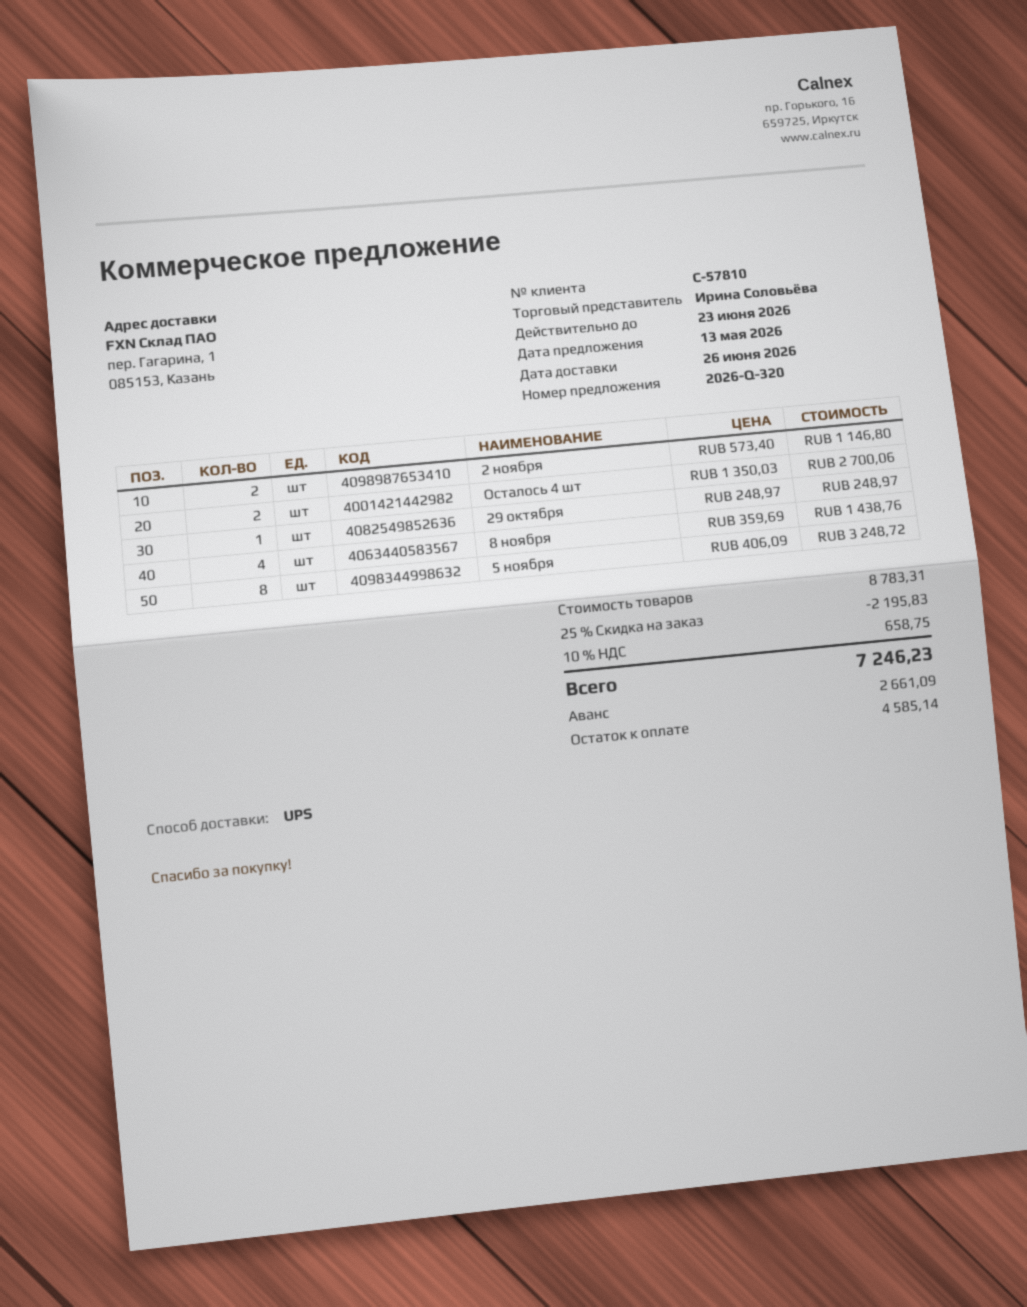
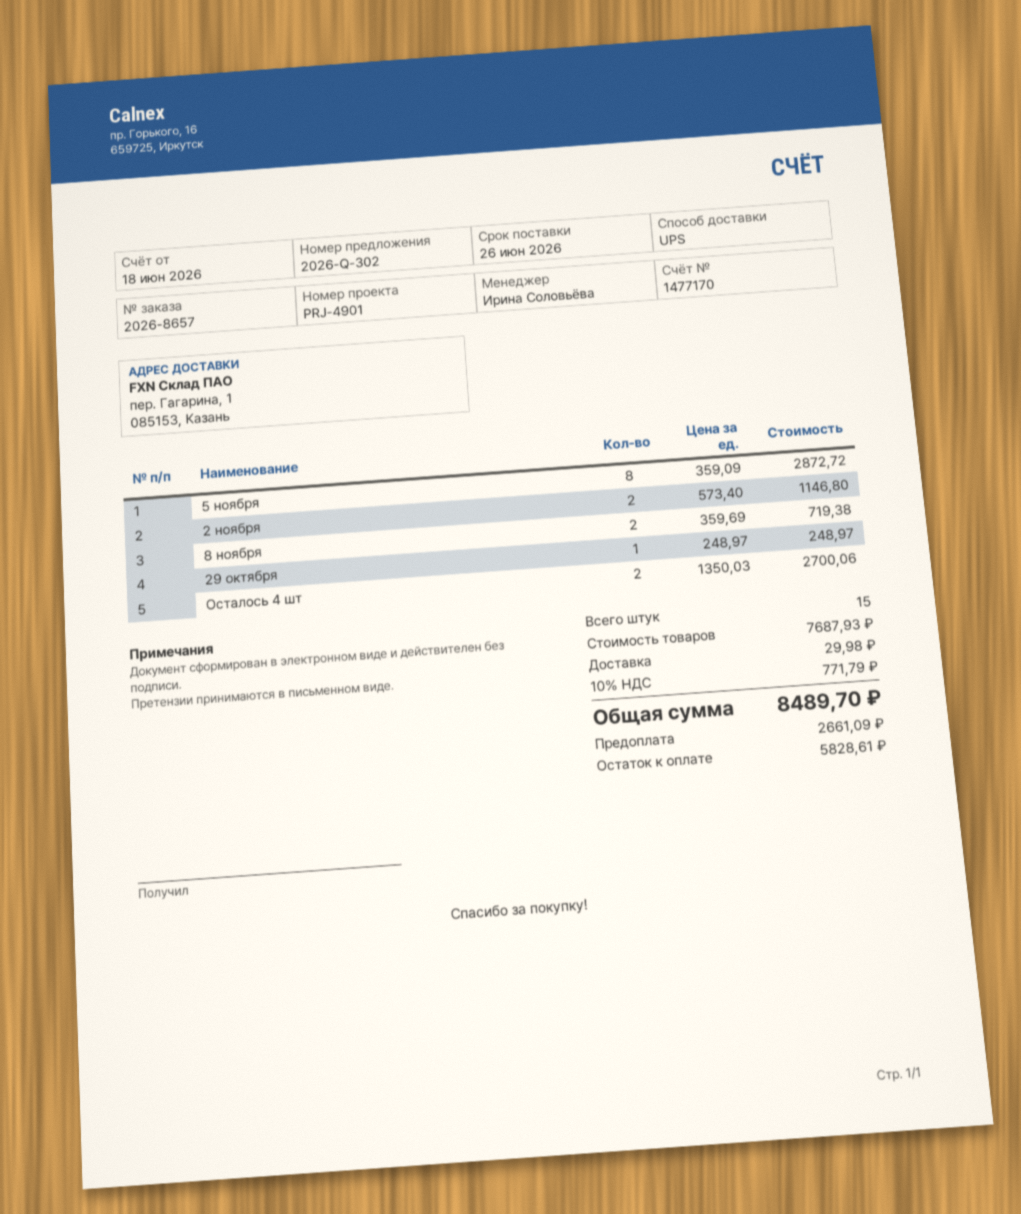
quote number: 2026-Q-320 -> 2026-Q-302
8 ноября: 4 x 359.69 = 1438.76 -> 2 x 359.69 = 719.38
5 ноября: 8 x 406.09 = 3248.72 -> 8 x 359.09 = 2872.72
subtotal: 8783.31 -> 7687.93
discount: 25% = 2195.83 -> none
shipping: none -> 29.98
tax: 10% = 658.75 -> 10% = 771.79
total: 7246.23 -> 8489.70
balance: 4585.14 -> 5828.61

